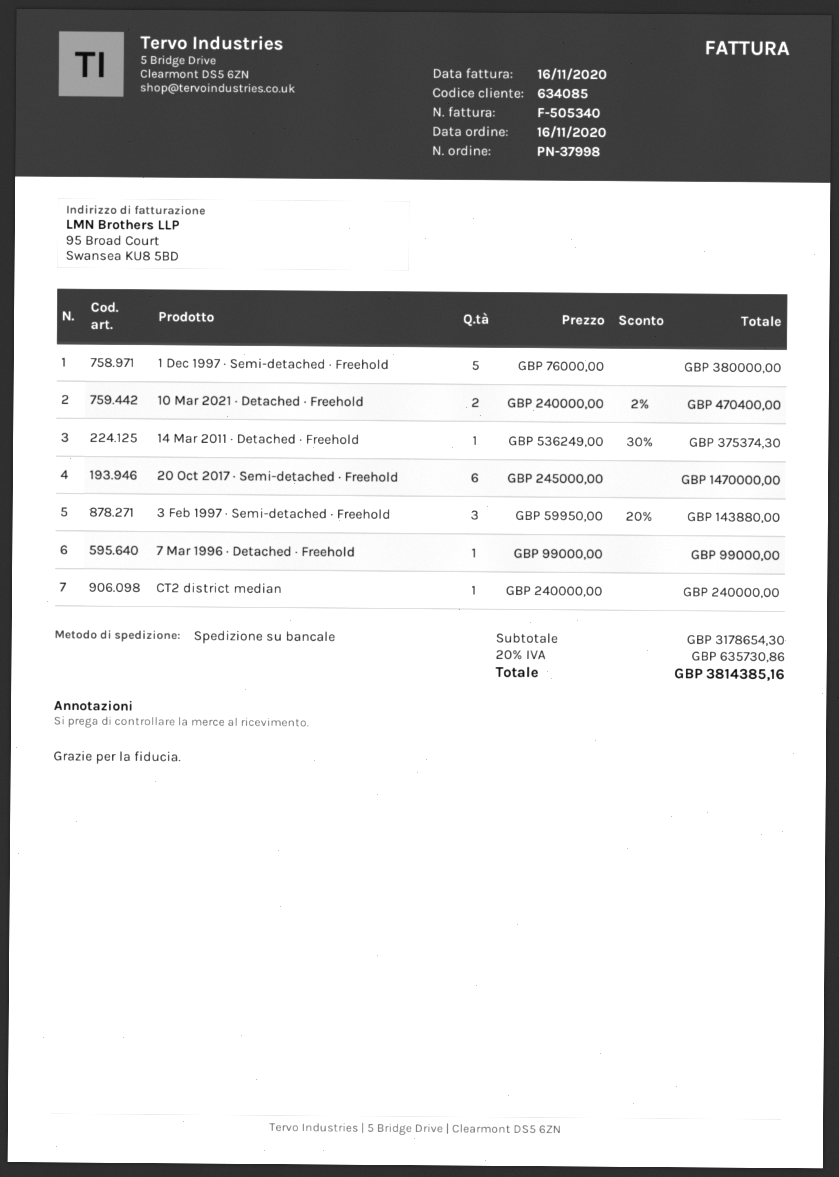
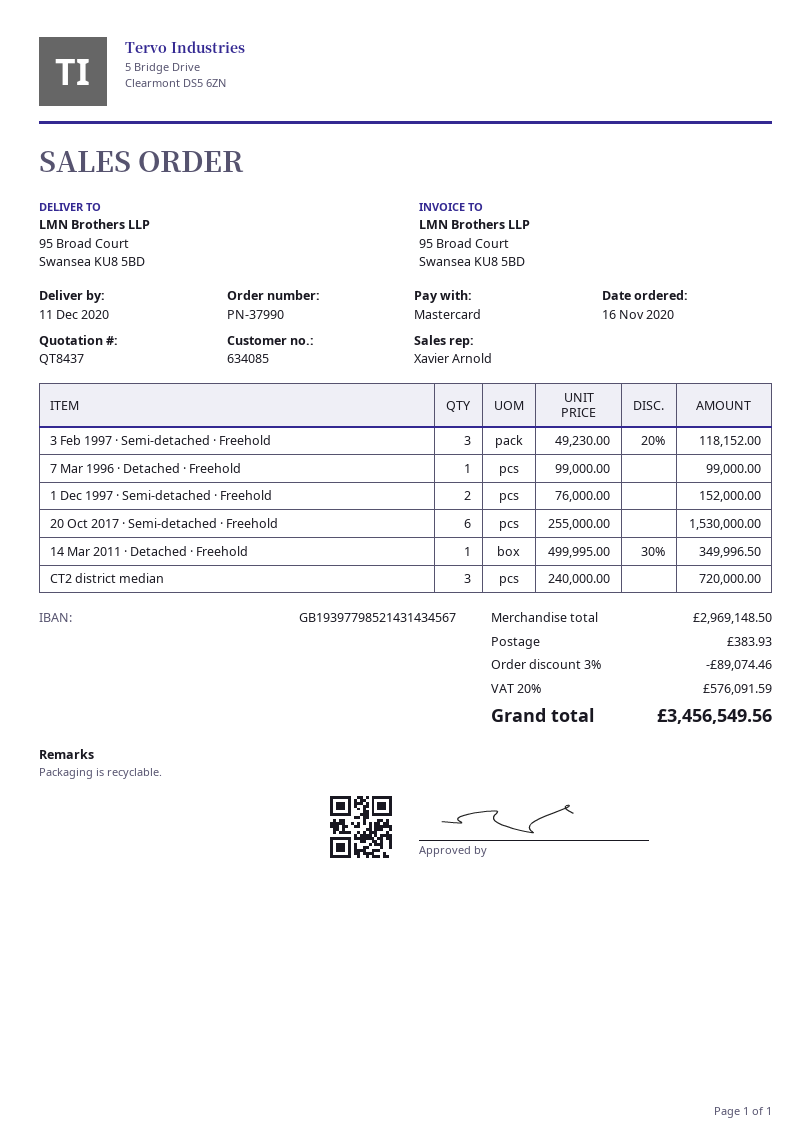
order number: PN-37998 -> PN-37990
1 Dec 1997 · Semi-detached · Freehold: 5 x 76000.00 = 380000.00 -> 2 x 76000.00 = 152000.00
10 Mar 2021 · Detached · Freehold: 2 x 240000.00 - 2% = 470400.00 -> none
14 Mar 2011 · Detached · Freehold: 1 x 536249.00 - 30% = 375374.30 -> 1 x 499995.00 - 30% = 349996.50
20 Oct 2017 · Semi-detached · Freehold: 6 x 245000.00 = 1470000.00 -> 6 x 255000.00 = 1530000.00
3 Feb 1997 · Semi-detached · Freehold: 3 x 59950.00 - 20% = 143880.00 -> 3 x 49230.00 - 20% = 118152.00
CT2 district median: 1 x 240000.00 = 240000.00 -> 3 x 240000.00 = 720000.00
subtotal: 3178654.30 -> 2969148.50
discount: none -> 3% = 89074.46
shipping: none -> 383.93
tax: 20% = 635730.86 -> 20% = 576091.59
total: 3814385.16 -> 3456549.56

